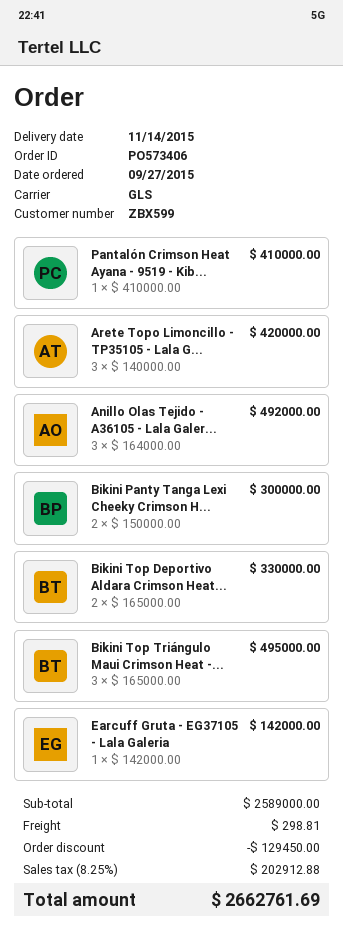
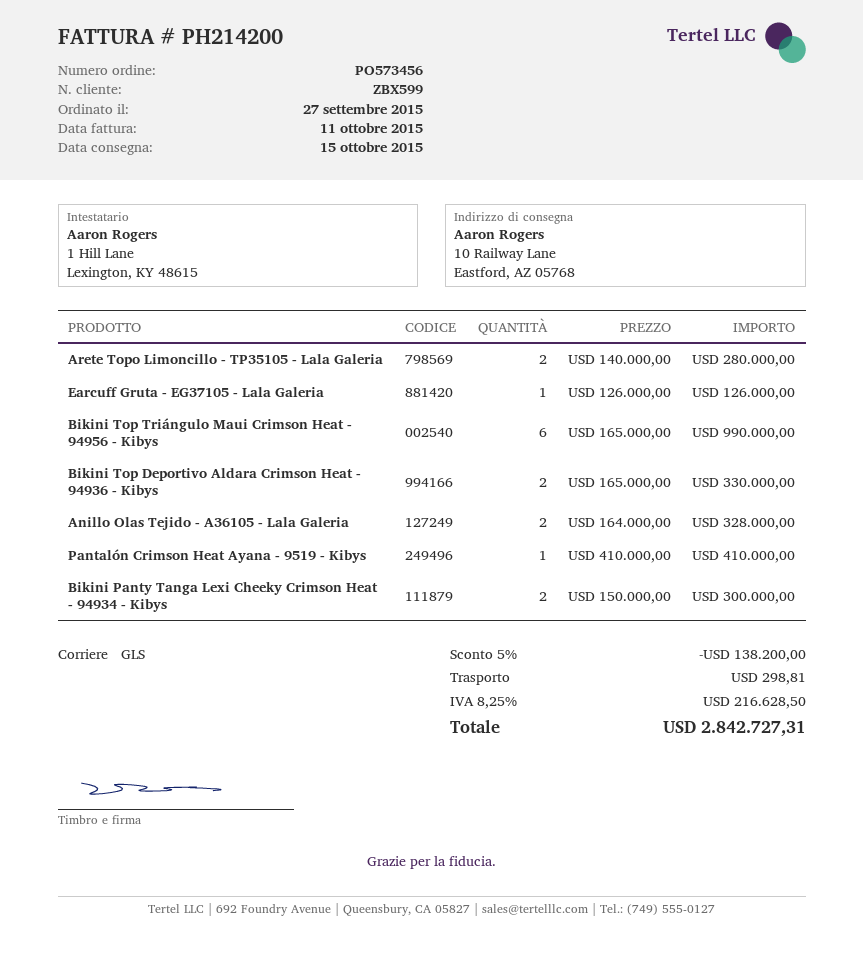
order number: PO573406 -> PO573456
delivery date: 2015-11-14 -> 2015-10-15
Arete Topo Limoncillo - TP35105 - Lala G...: 3 x 140000.00 = 420000.00 -> 2 x 140000.00 = 280000.00
Anillo Olas Tejido - A36105 - Lala Galer...: 3 x 164000.00 = 492000.00 -> 2 x 164000.00 = 328000.00
Bikini Top Triángulo Maui Crimson Heat -...: 3 x 165000.00 = 495000.00 -> 6 x 165000.00 = 990000.00
Earcuff Gruta - EG37105 - Lala Galeria: 1 x 142000.00 = 142000.00 -> 1 x 126000.00 = 126000.00
discount: 129450.00 -> 138200.00
tax: 8.25% = 202912.88 -> 8.25% = 216628.50
total: 2662761.69 -> 2842727.31

